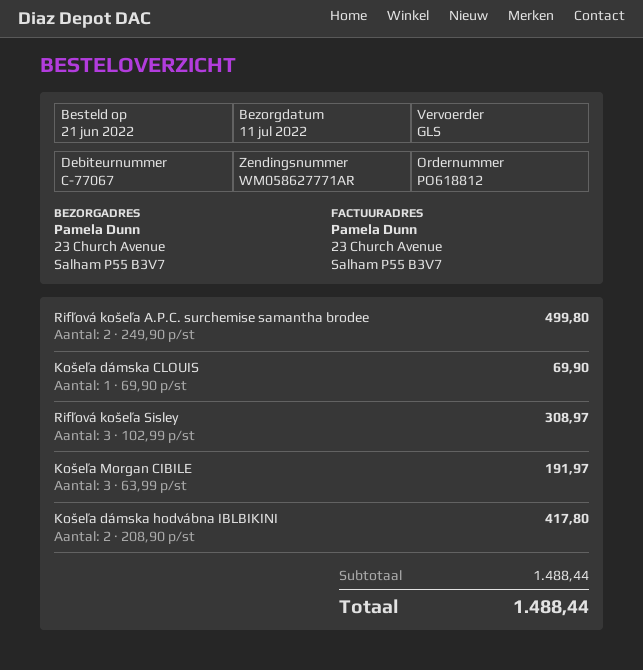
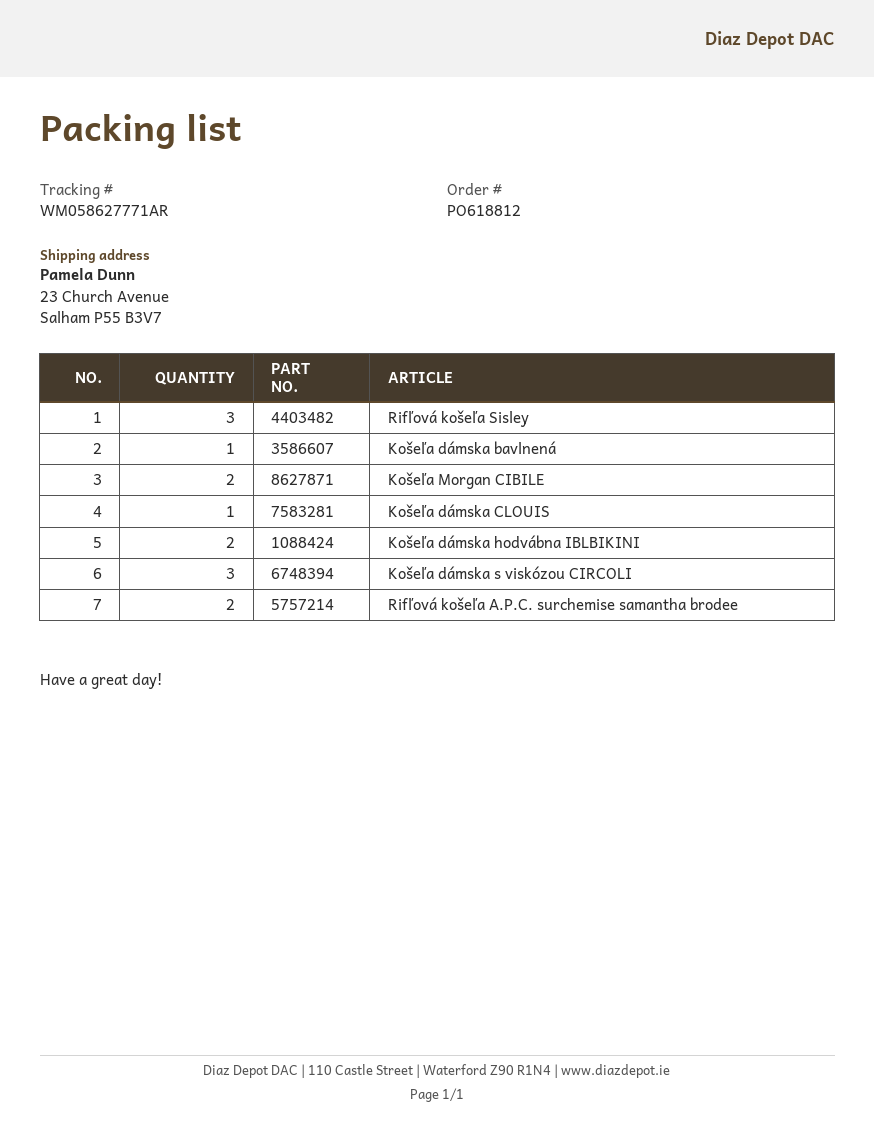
Košeľa Morgan CIBILE: 3 -> 2
Košeľa dámska bavlnená: none -> 1
Košeľa dámska s viskózou CIRCOLI: none -> 3

